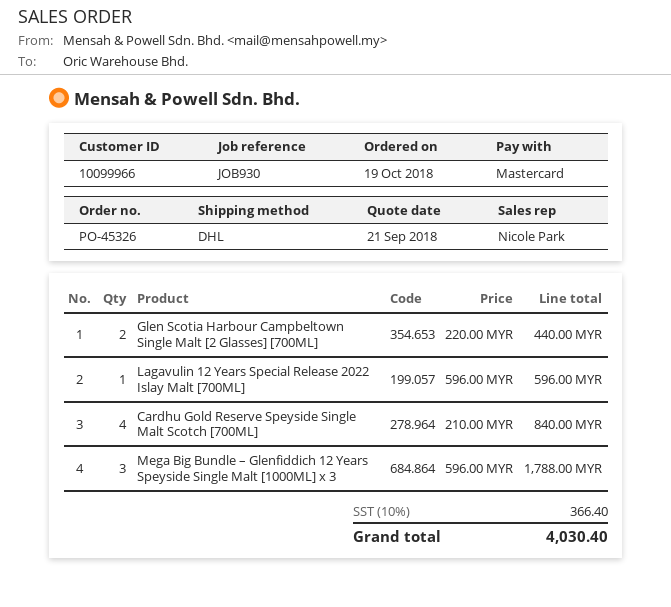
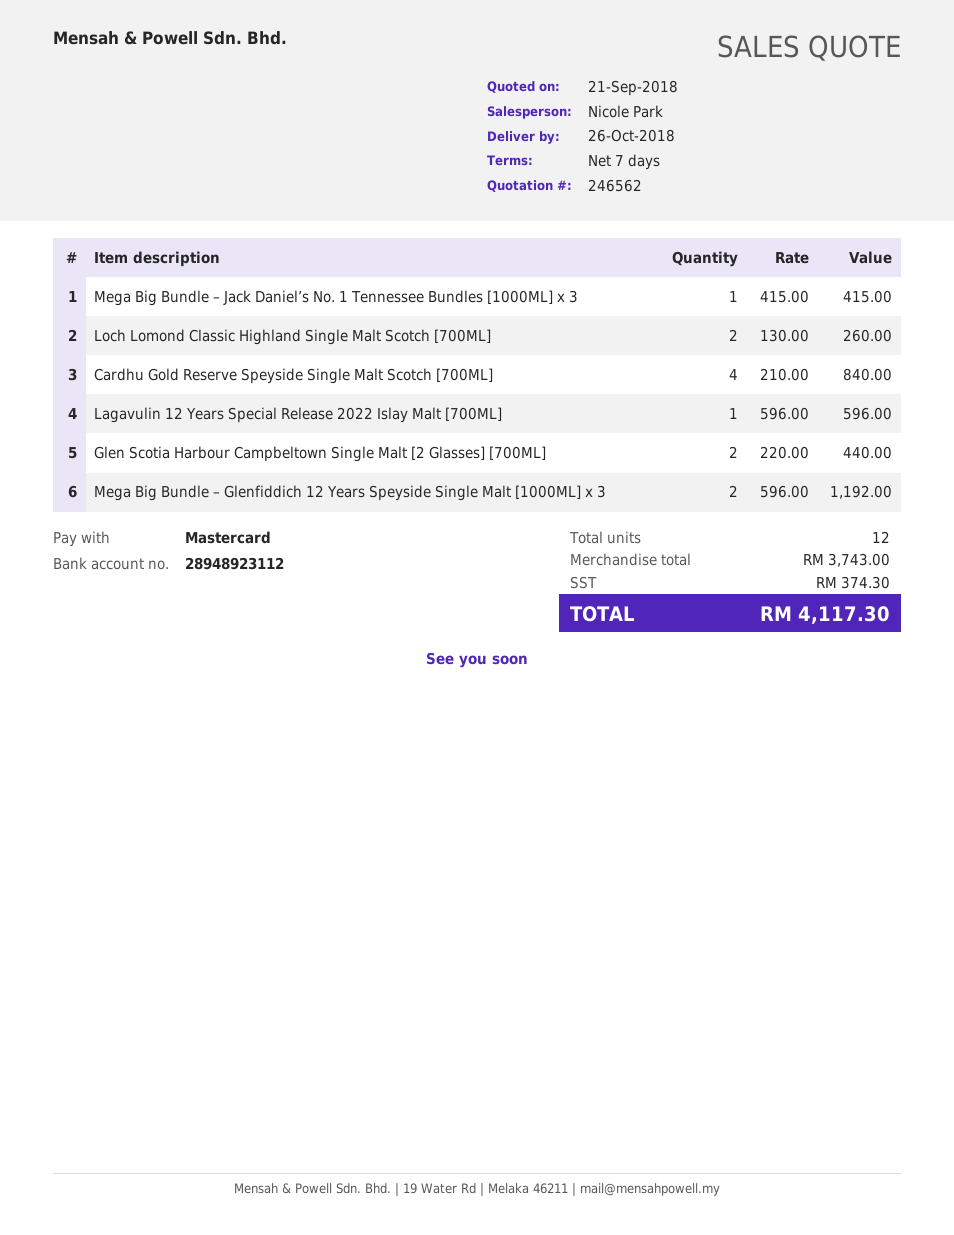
Mega Big Bundle – Glenfiddich 12 Years Speyside Single Malt [1000ML] x 3: 3 x 596.00 = 1788.00 -> 2 x 596.00 = 1192.00
Mega Big Bundle – Jack Daniel’s No. 1 Tennessee Bundles [1000ML] x 3: none -> 1 x 415.00 = 415.00
Loch Lomond Classic Highland Single Malt Scotch [700ML]: none -> 2 x 130.00 = 260.00
tax: 366.40 -> 374.30
total: 4030.40 -> 4117.30

